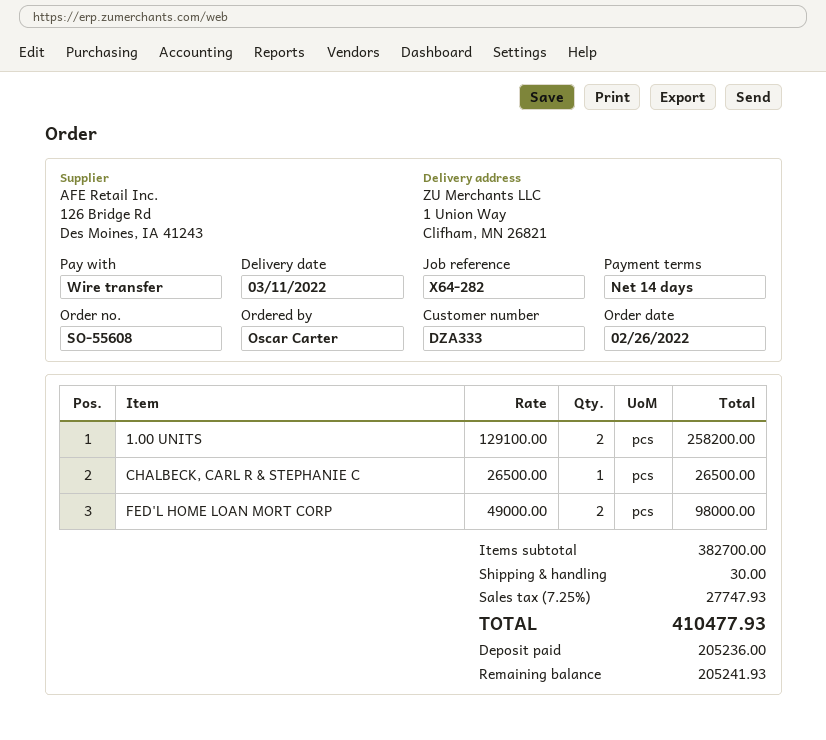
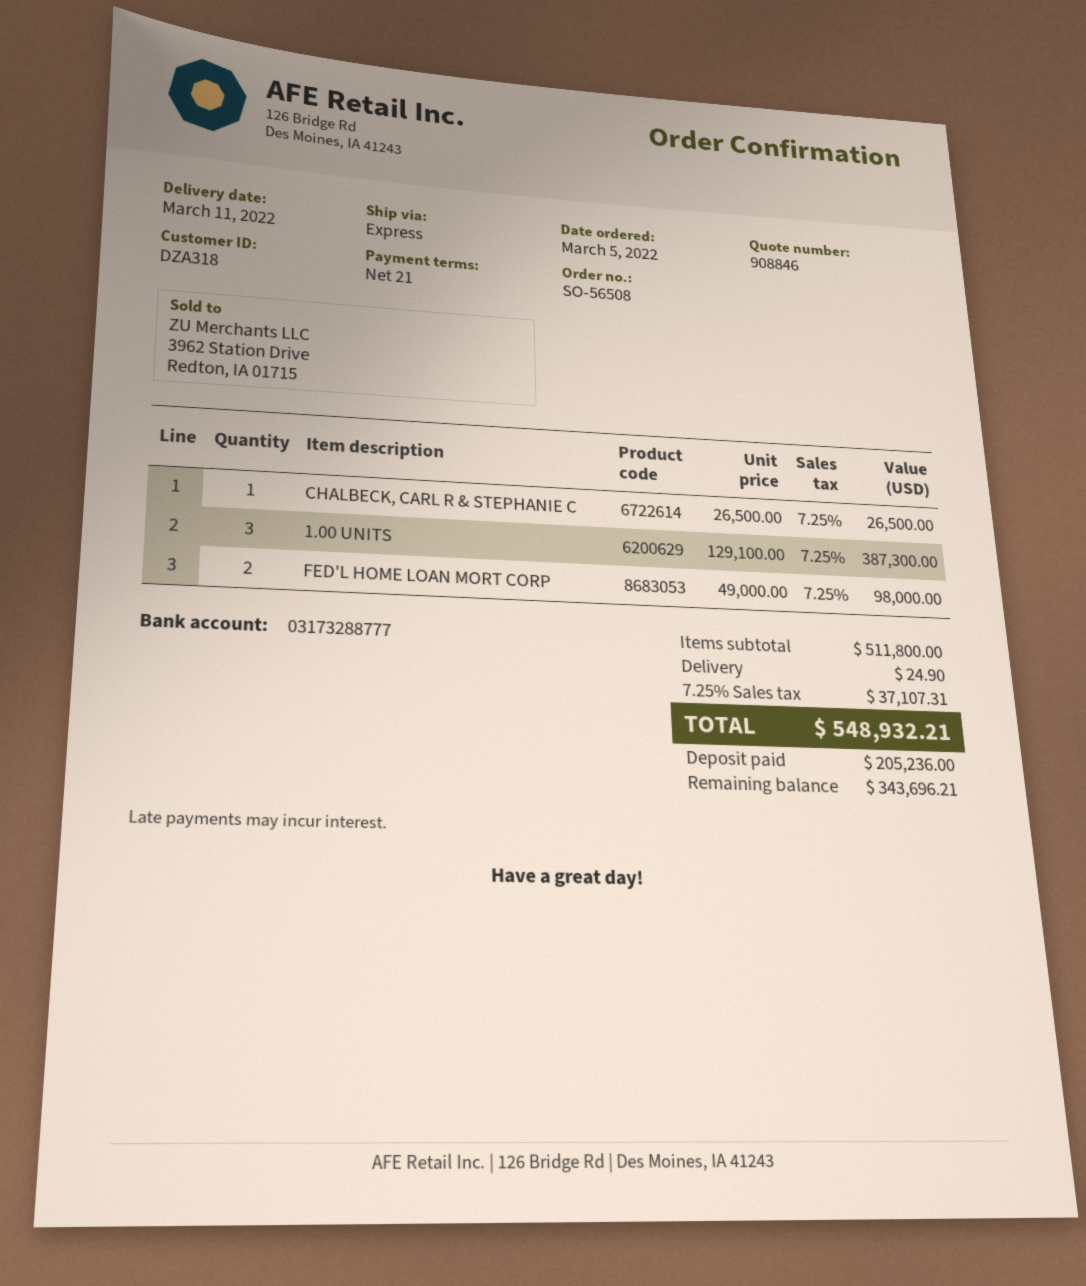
order number: SO-55608 -> SO-56508
order date: 2022-02-26 -> 2022-03-05
payment terms: 14 days -> 21 days
customer number: DZA333 -> DZA318
1.00 UNITS: 2 x 129100.00 = 258200.00 -> 3 x 129100.00 = 387300.00
subtotal: 382700.00 -> 511800.00
shipping: 30.00 -> 24.90
tax: 7.25% = 27747.93 -> 7.25% = 37107.31
total: 410477.93 -> 548932.21
balance: 205241.93 -> 343696.21

